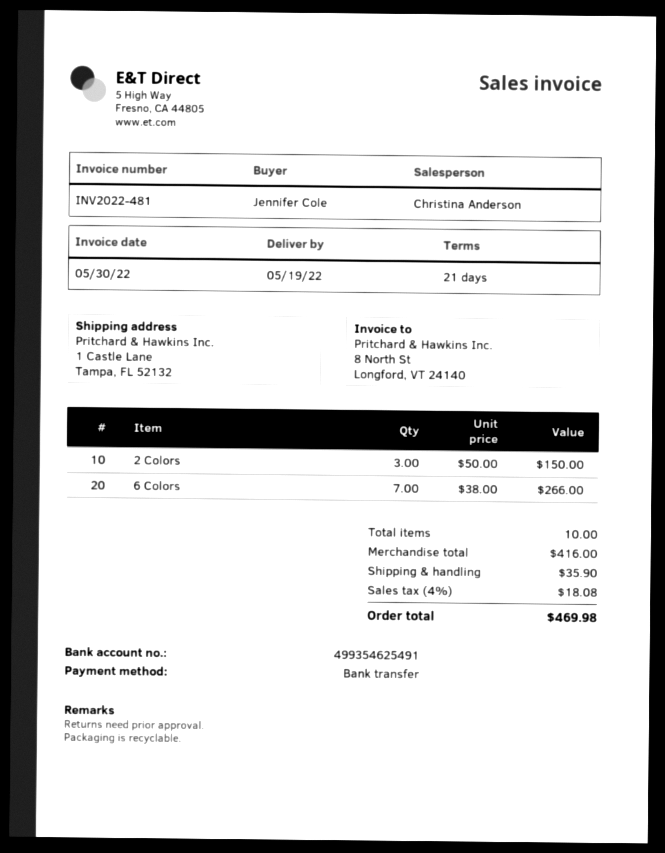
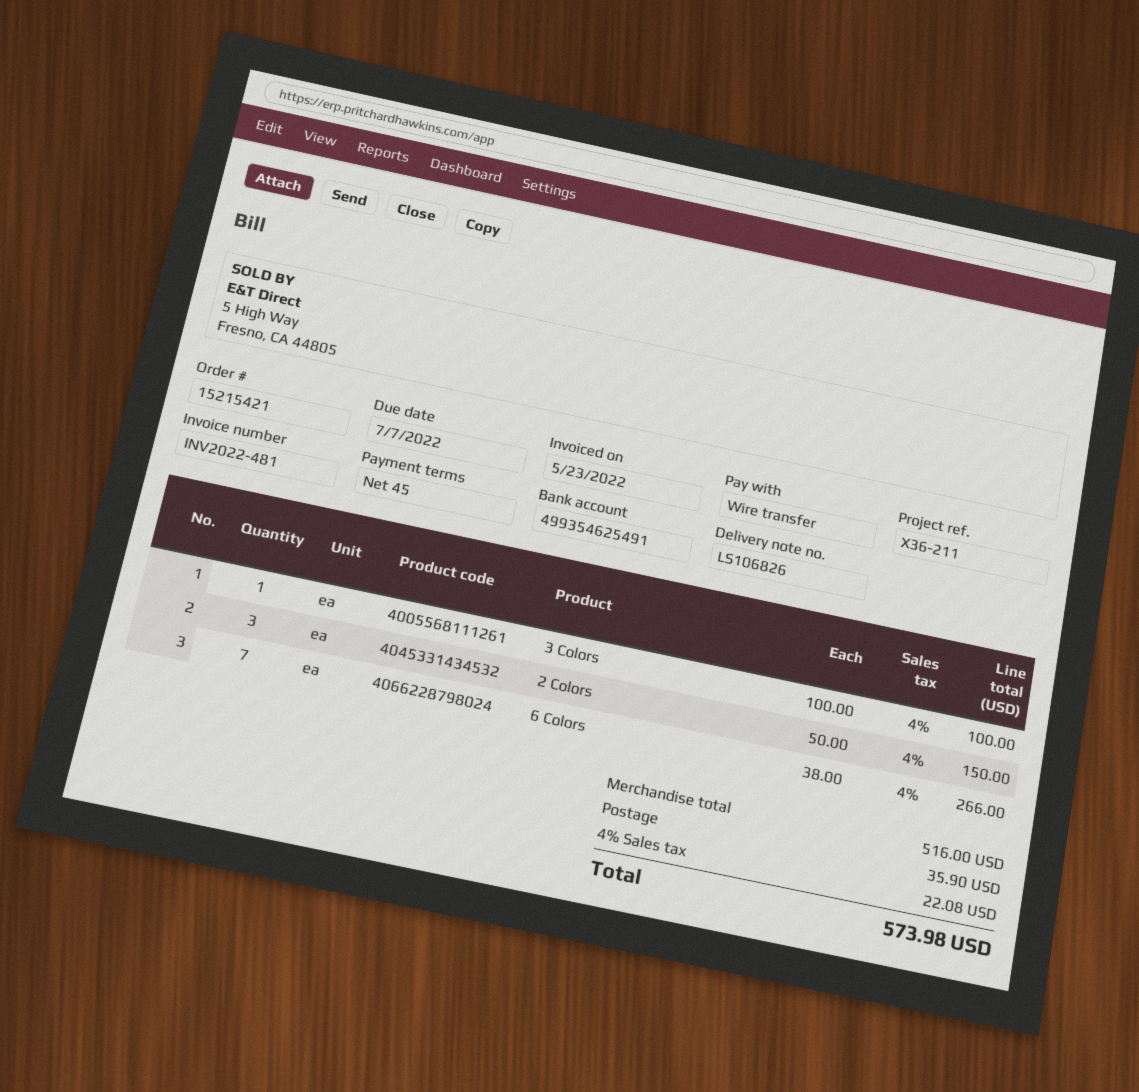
invoice date: 2022-05-30 -> 2022-05-23
payment terms: 21 days -> 45 days
3 Colors: none -> 1 x 100.00 = 100.00
subtotal: 416.00 -> 516.00
tax: 4% = 18.08 -> 4% = 22.08
total: 469.98 -> 573.98

